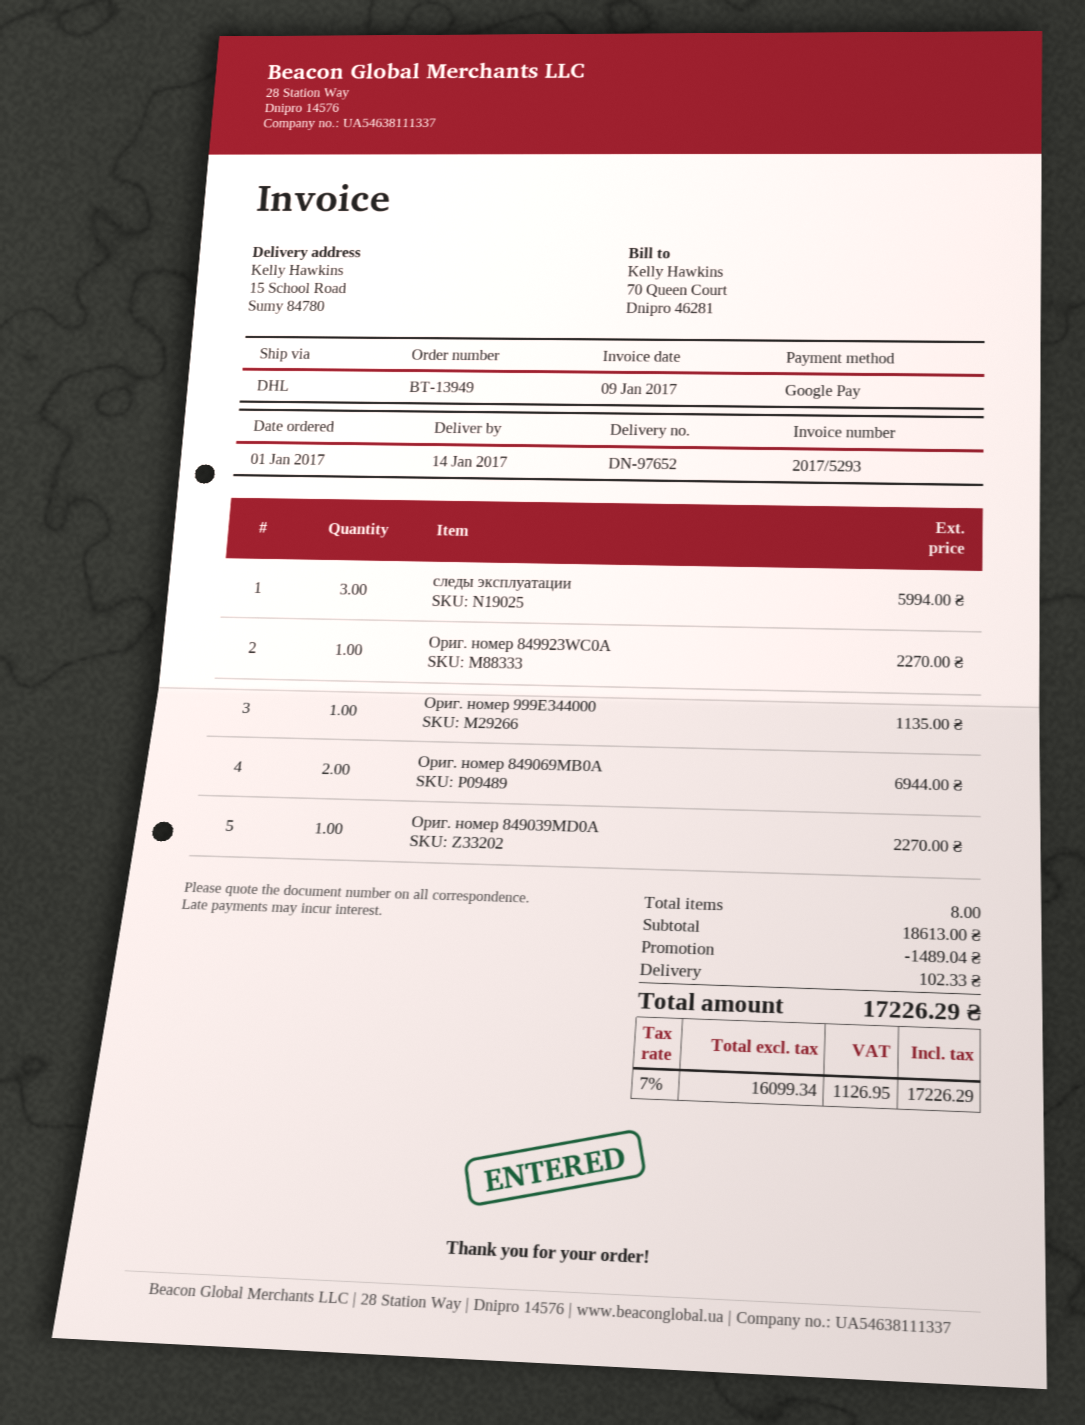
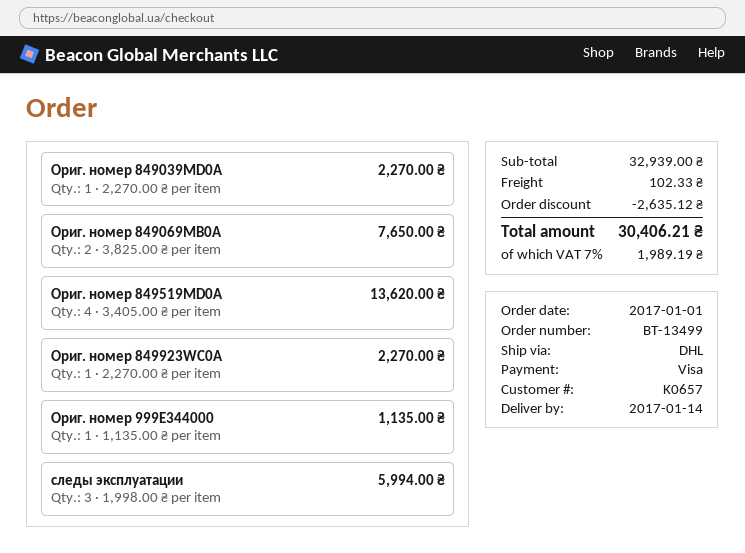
order number: BT-13949 -> BT-13499
payment method: Google Pay -> Visa
Ориг. номер 849069MB0A: 2 for 6944.00 -> 2 for 7650.00
Ориг. номер 849519MD0A: none -> 4 for 13620.00
subtotal: 18613.00 -> 32939.00
discount: 1489.04 -> 2635.12
tax: 7% = 1126.95 -> 7% = 1989.19
total: 17226.29 -> 30406.21

